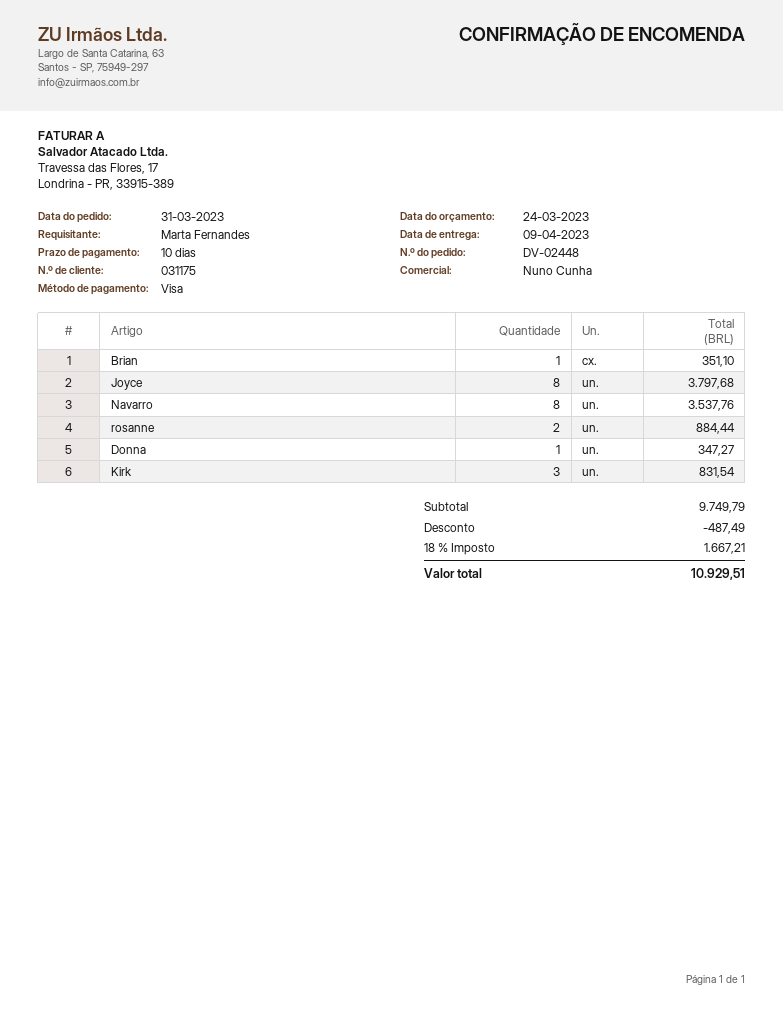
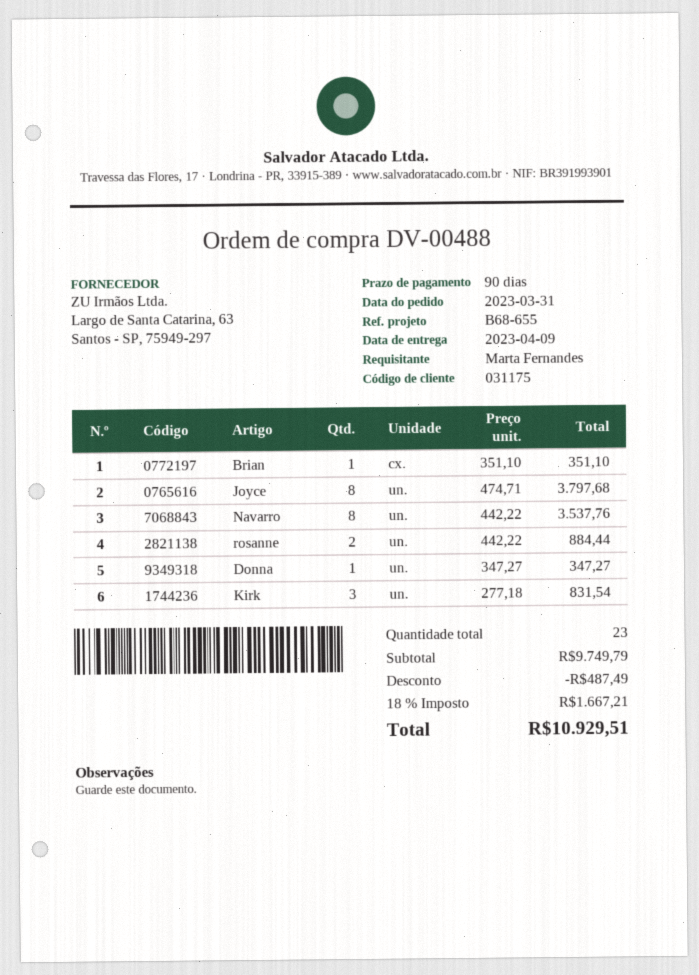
order number: DV-02448 -> DV-00488
payment terms: 10 days -> 90 days

